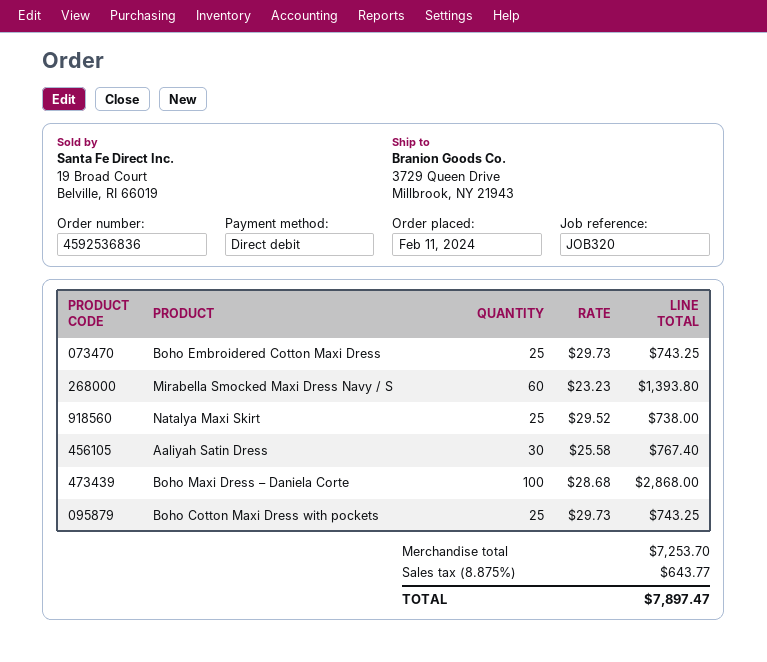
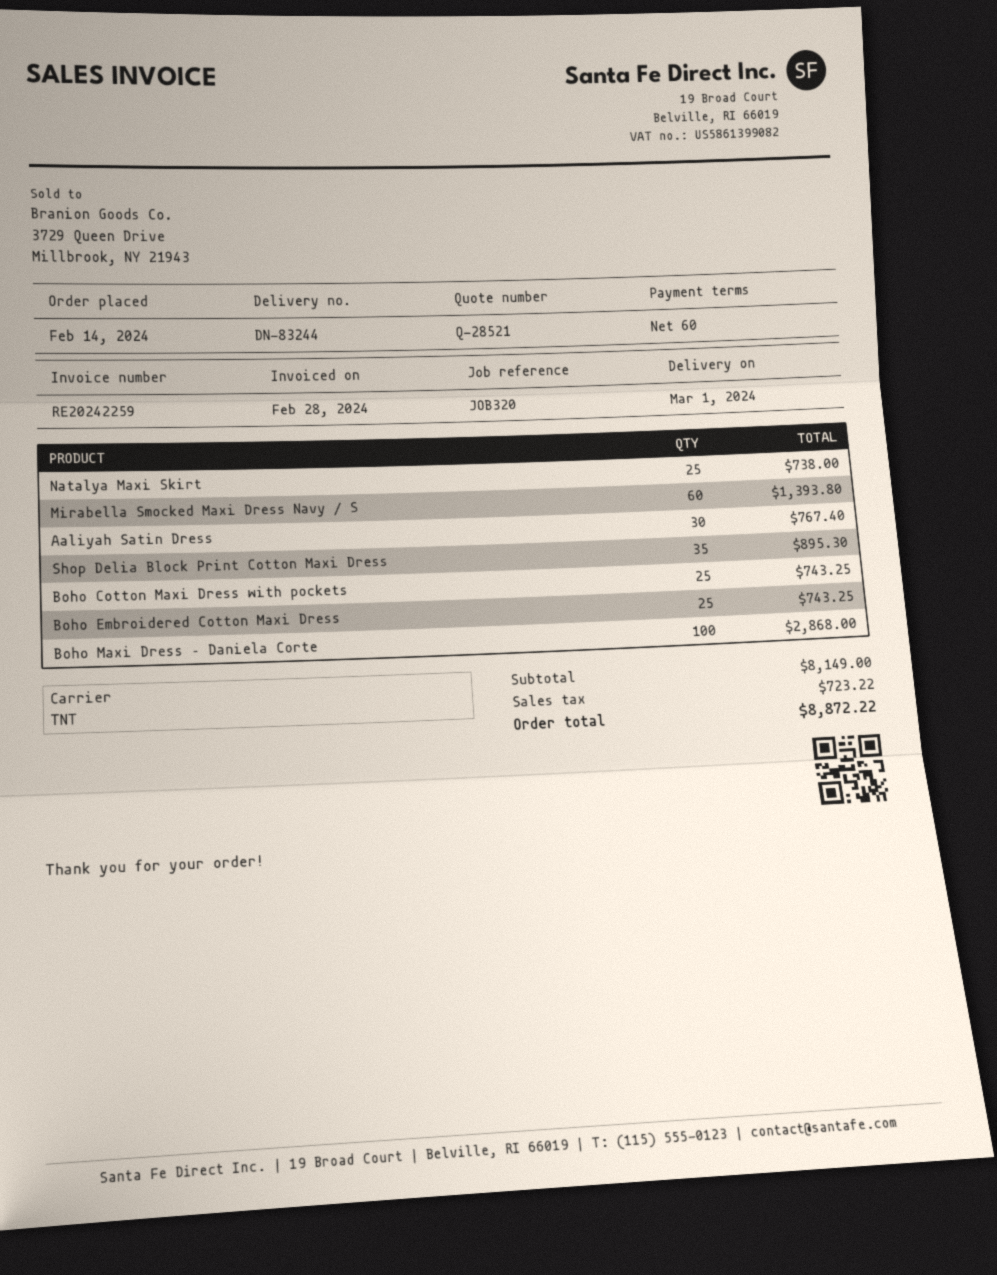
order date: 2024-02-11 -> 2024-02-14
Shop Delia Block Print Cotton Maxi Dress: none -> 35 for 895.30
subtotal: 7253.70 -> 8149.00
tax: 643.77 -> 723.22
total: 7897.47 -> 8872.22

